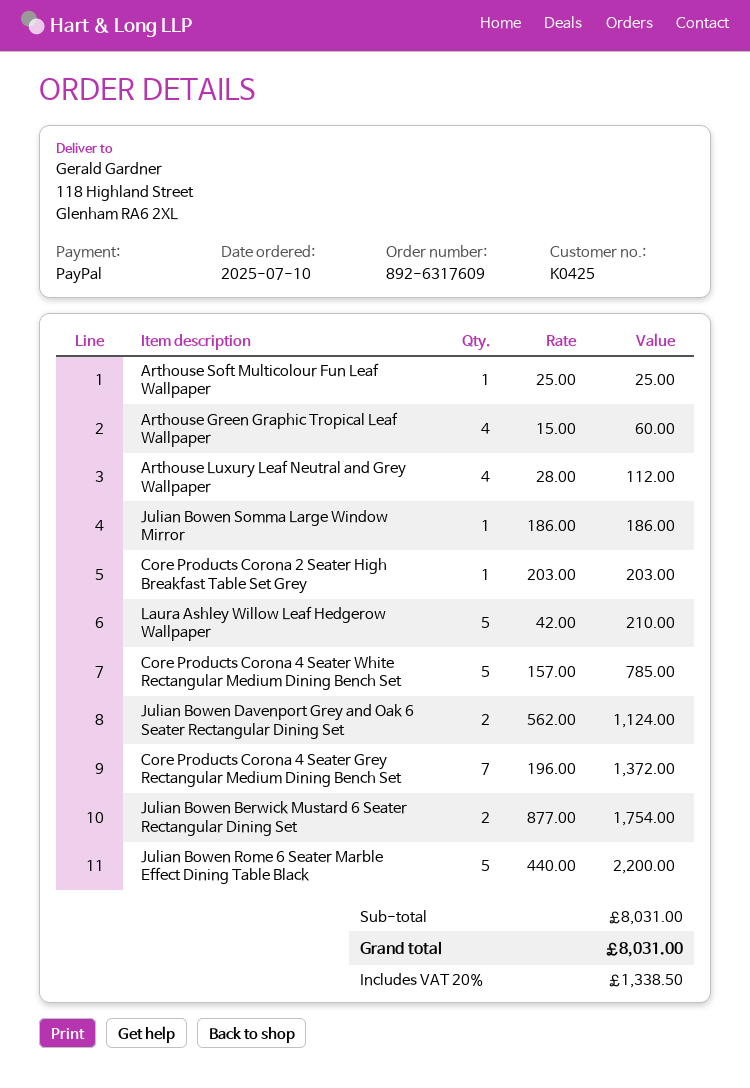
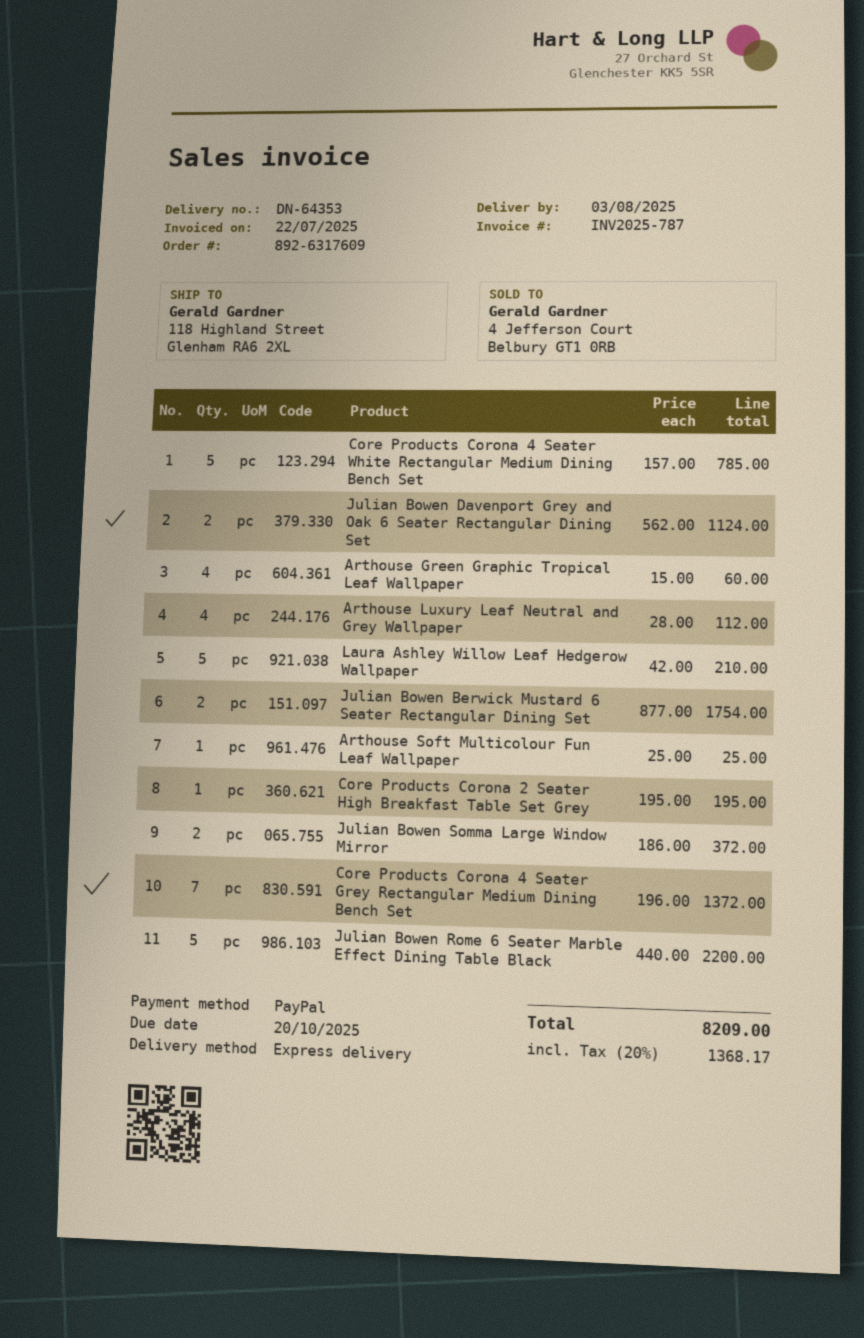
Julian Bowen Somma Large Window Mirror: 1 x 186.00 = 186.00 -> 2 x 186.00 = 372.00
Core Products Corona 2 Seater High Breakfast Table Set Grey: 1 x 203.00 = 203.00 -> 1 x 195.00 = 195.00
tax: 20% = 1338.50 -> 20% = 1368.17
total: 8031.00 -> 8209.00

